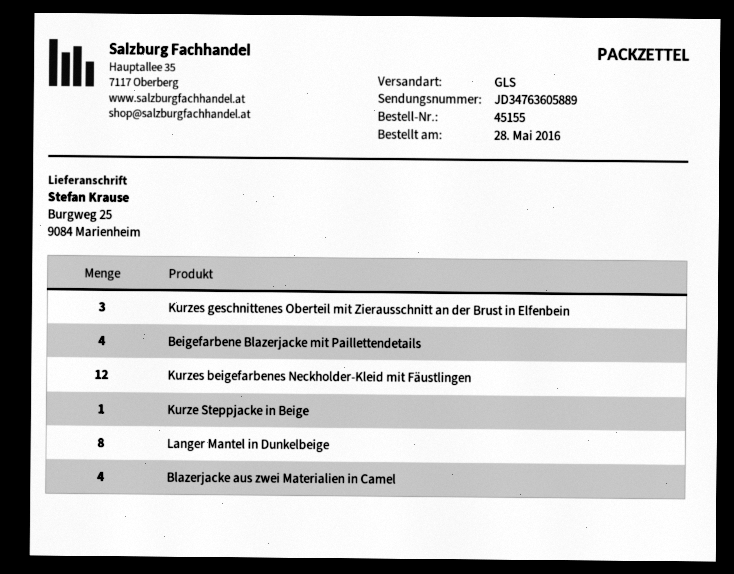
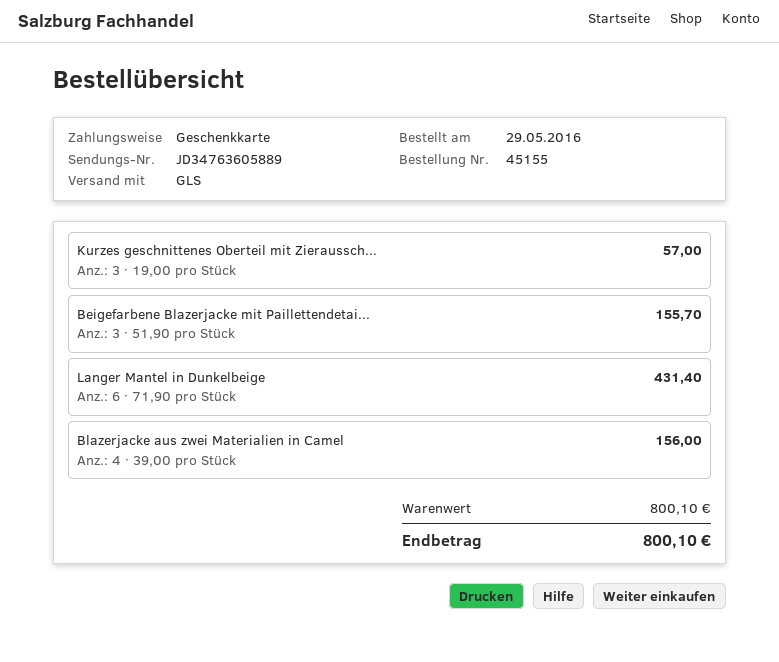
order date: 2016-05-28 -> 2016-05-29
Beigefarbene Blazerjacke mit Paillettendetails: 4 -> 3
Kurzes beigefarbenes Neckholder-Kleid mit Fäustlingen: 12 -> none
Kurze Steppjacke in Beige: 1 -> none
Langer Mantel in Dunkelbeige: 8 -> 6

